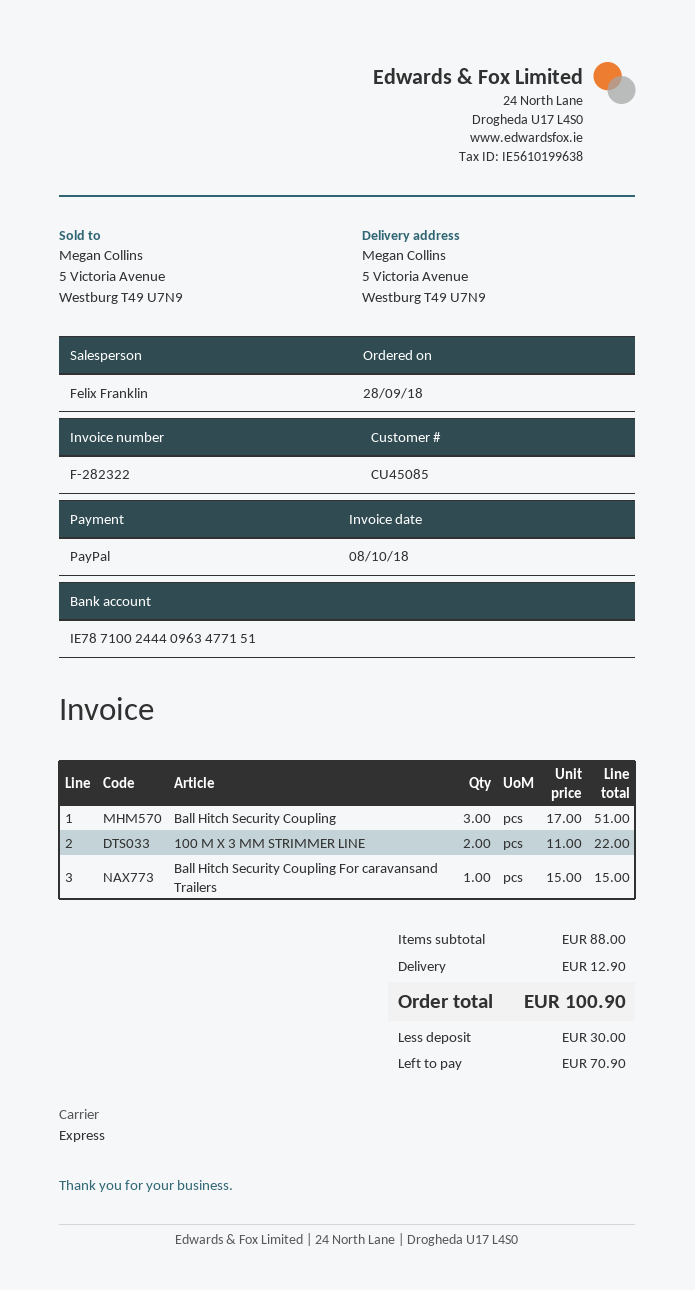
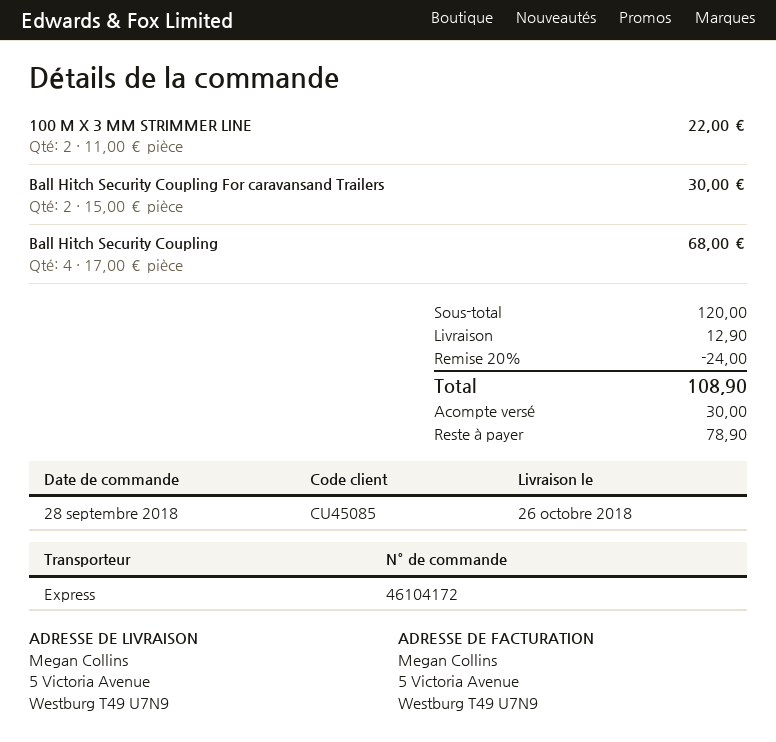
Ball Hitch Security Coupling: 3 x 17.00 = 51.00 -> 4 x 17.00 = 68.00
Ball Hitch Security Coupling For caravansand Trailers: 1 x 15.00 = 15.00 -> 2 x 15.00 = 30.00
subtotal: 88.00 -> 120.00
discount: none -> 20% = 24.00
total: 100.90 -> 108.90
balance: 70.90 -> 78.90

